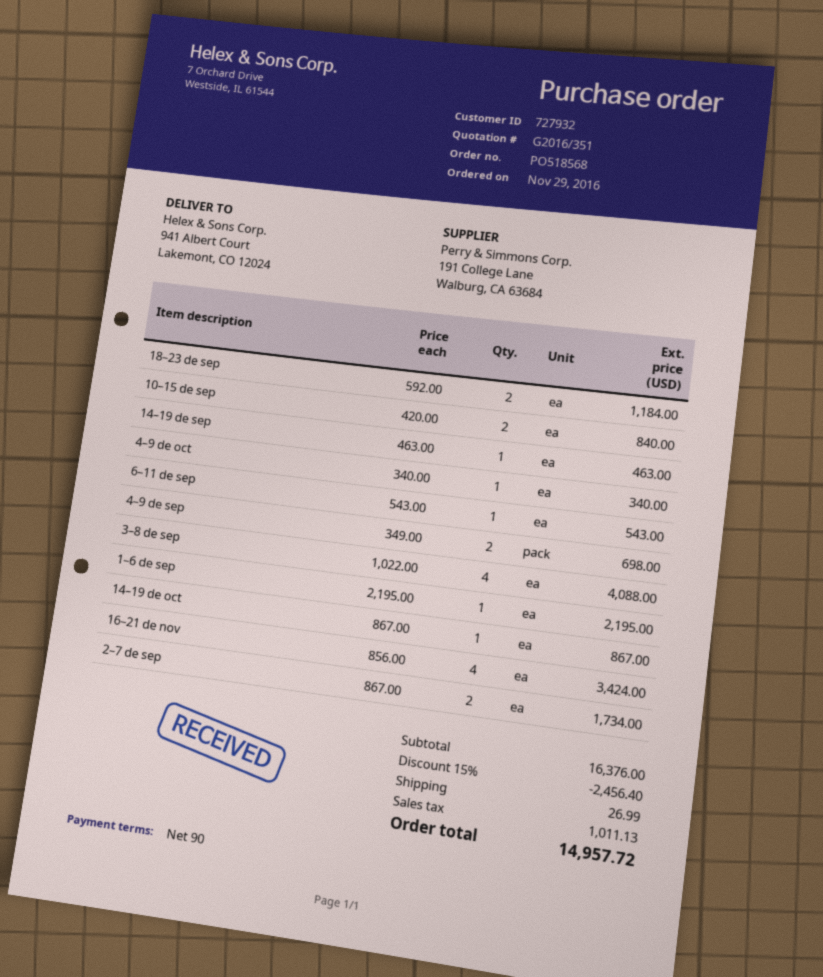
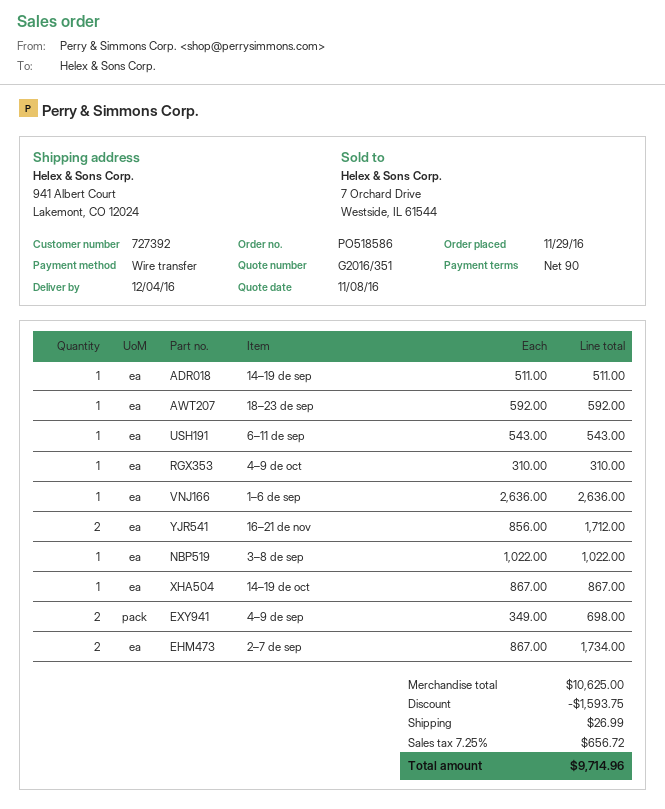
order number: PO518568 -> PO518586
customer number: 727932 -> 727392
18–23 de sep: 2 x 592.00 = 1184.00 -> 1 x 592.00 = 592.00
10–15 de sep: 2 x 420.00 = 840.00 -> none
14–19 de sep: 1 x 463.00 = 463.00 -> 1 x 511.00 = 511.00
4–9 de oct: 1 x 340.00 = 340.00 -> 1 x 310.00 = 310.00
3–8 de sep: 4 x 1022.00 = 4088.00 -> 1 x 1022.00 = 1022.00
1–6 de sep: 1 x 2195.00 = 2195.00 -> 1 x 2636.00 = 2636.00
16–21 de nov: 4 x 856.00 = 3424.00 -> 2 x 856.00 = 1712.00
subtotal: 16376.00 -> 10625.00
discount: 2456.40 -> 1593.75
tax: 1011.13 -> 656.72
total: 14957.72 -> 9714.96

